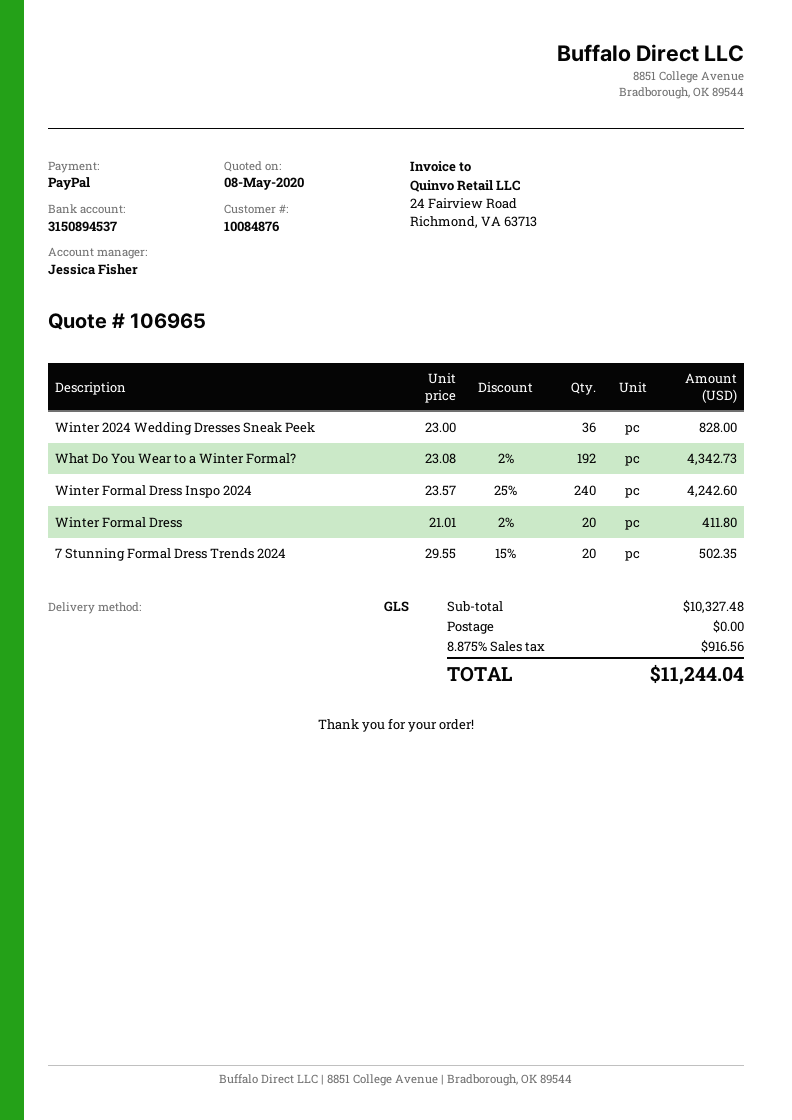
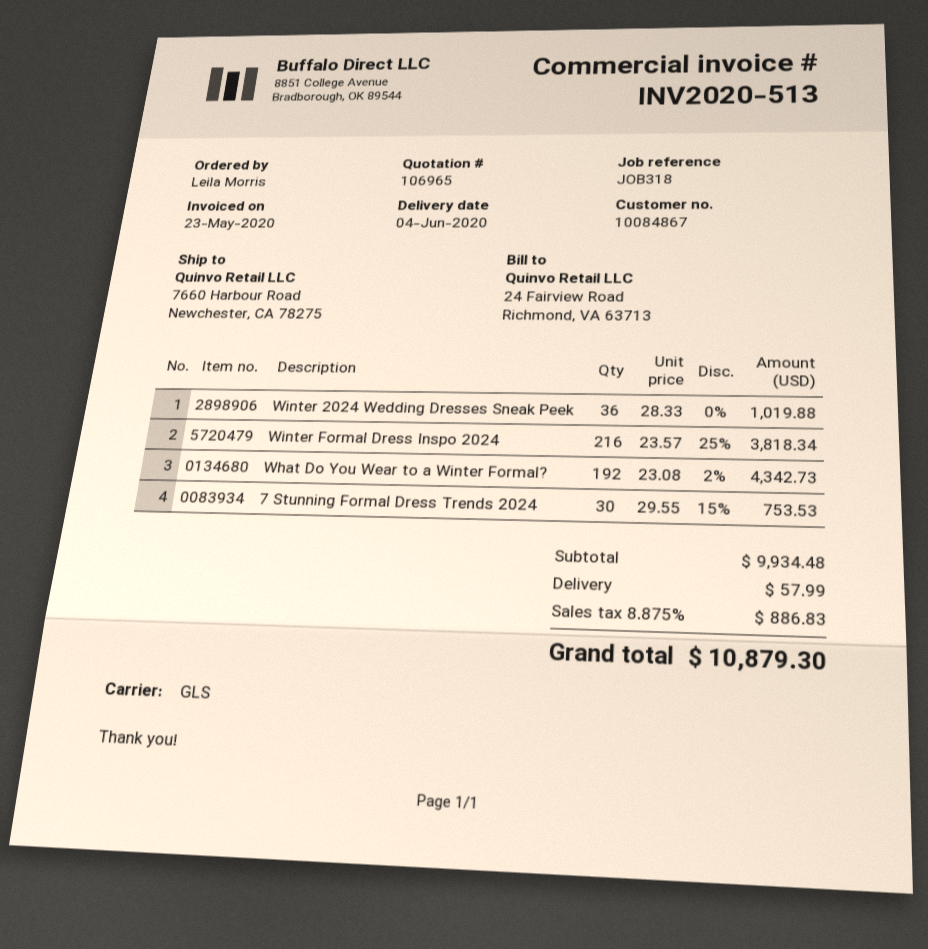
customer number: 10084876 -> 10084867
Winter 2024 Wedding Dresses Sneak Peek: 36 x 23.00 = 828.00 -> 36 x 28.33 = 1019.88
Winter Formal Dress Inspo 2024: 240 x 23.57 - 25% = 4242.60 -> 216 x 23.57 - 25% = 3818.34
Winter Formal Dress: 20 x 21.01 - 2% = 411.80 -> none
7 Stunning Formal Dress Trends 2024: 20 x 29.55 - 15% = 502.35 -> 30 x 29.55 - 15% = 753.53
subtotal: 10327.48 -> 9934.48
shipping: 0.00 -> 57.99
tax: 8.875% = 916.56 -> 8.875% = 886.83
total: 11244.04 -> 10879.30

